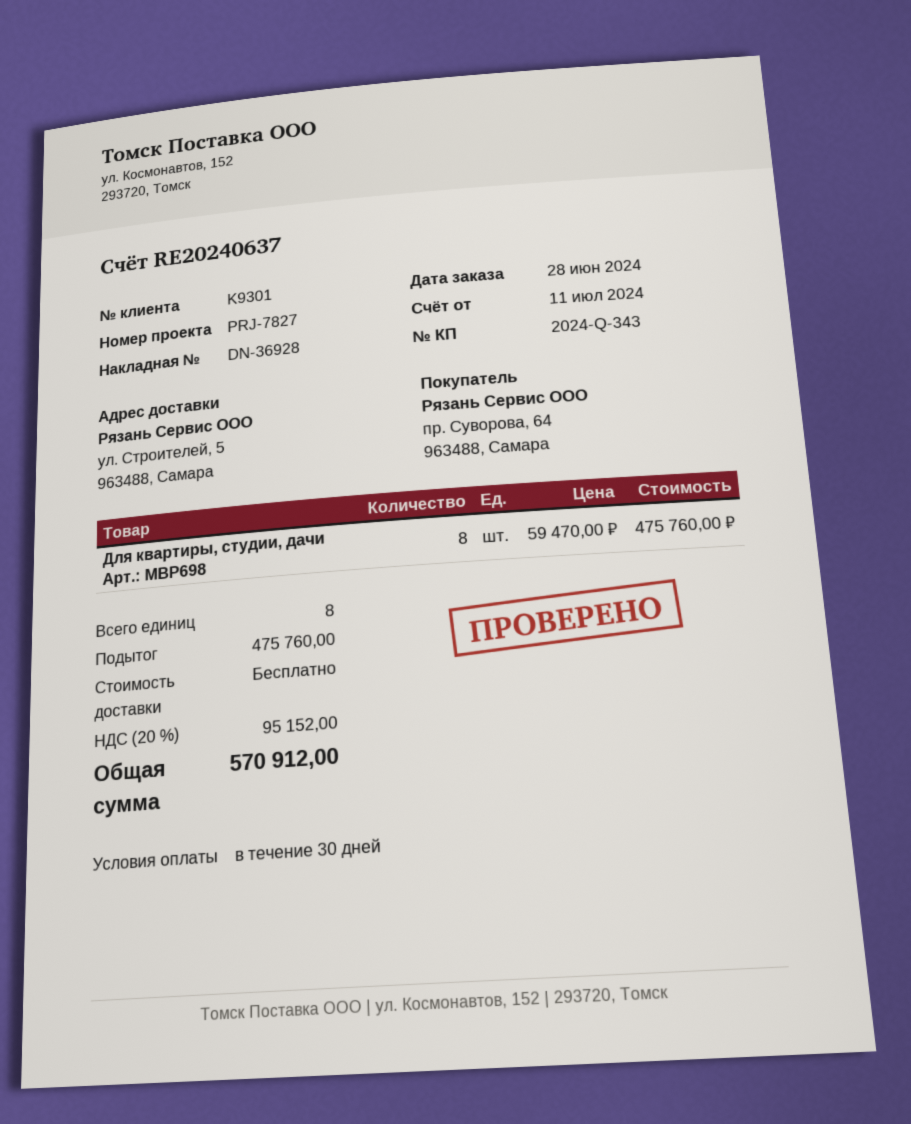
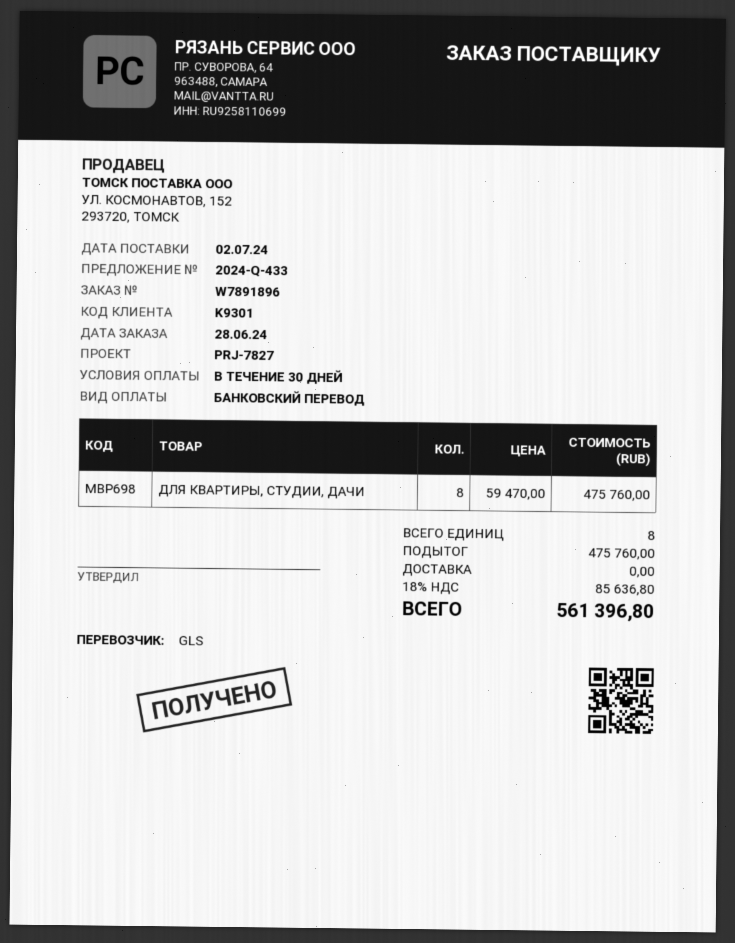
quote number: 2024-Q-343 -> 2024-Q-433
tax: 20% = 95152.00 -> 18% = 85636.80
total: 570912.00 -> 561396.80

